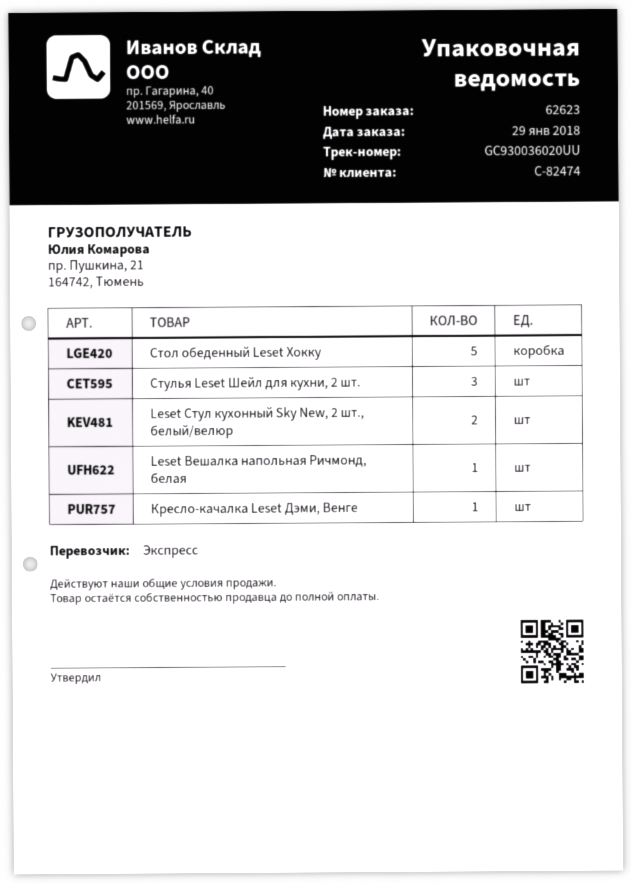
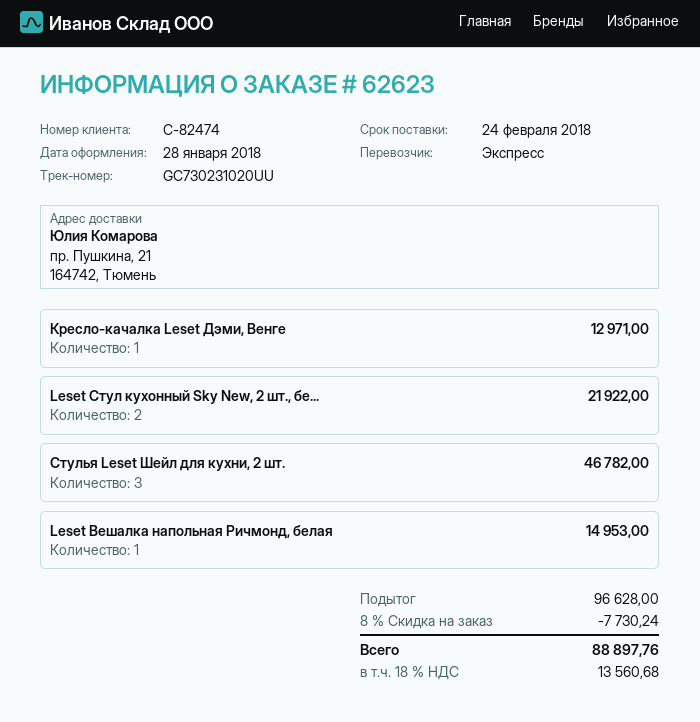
order date: 2018-01-29 -> 2018-01-28
tracking number: GC930036020UU -> GC730231020UU
Стол обеденный Leset Хокку: 5 -> none

